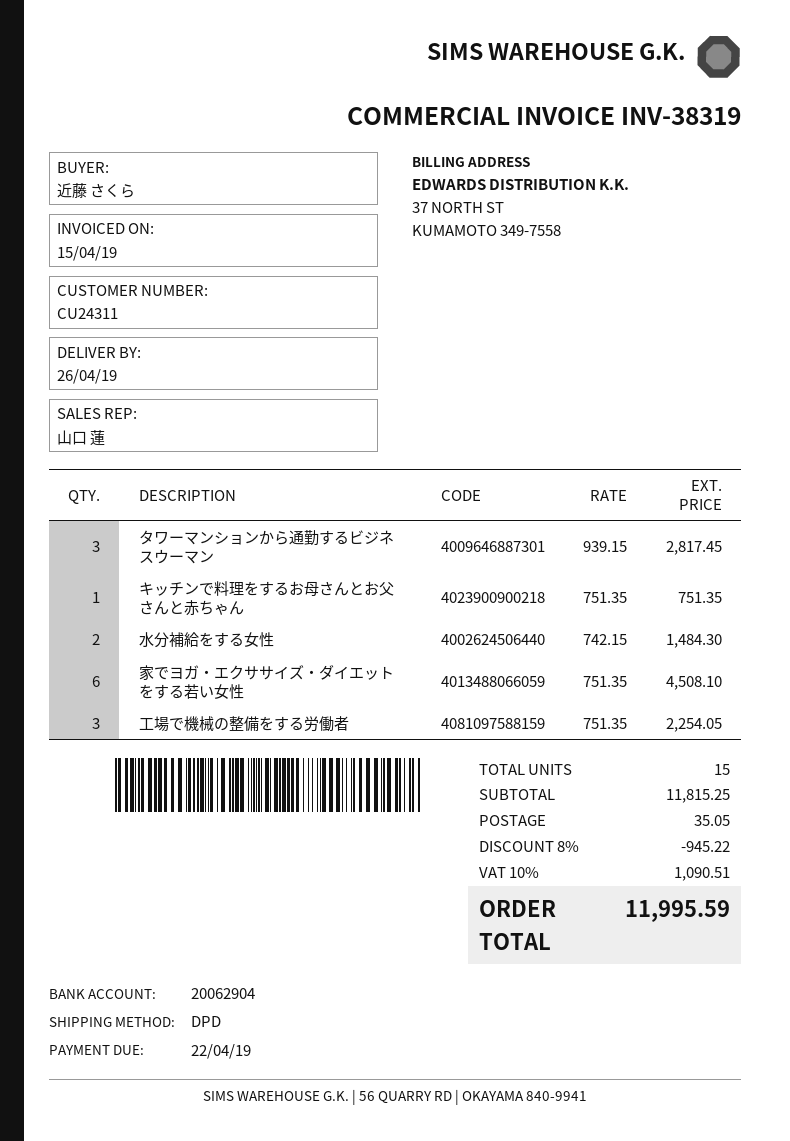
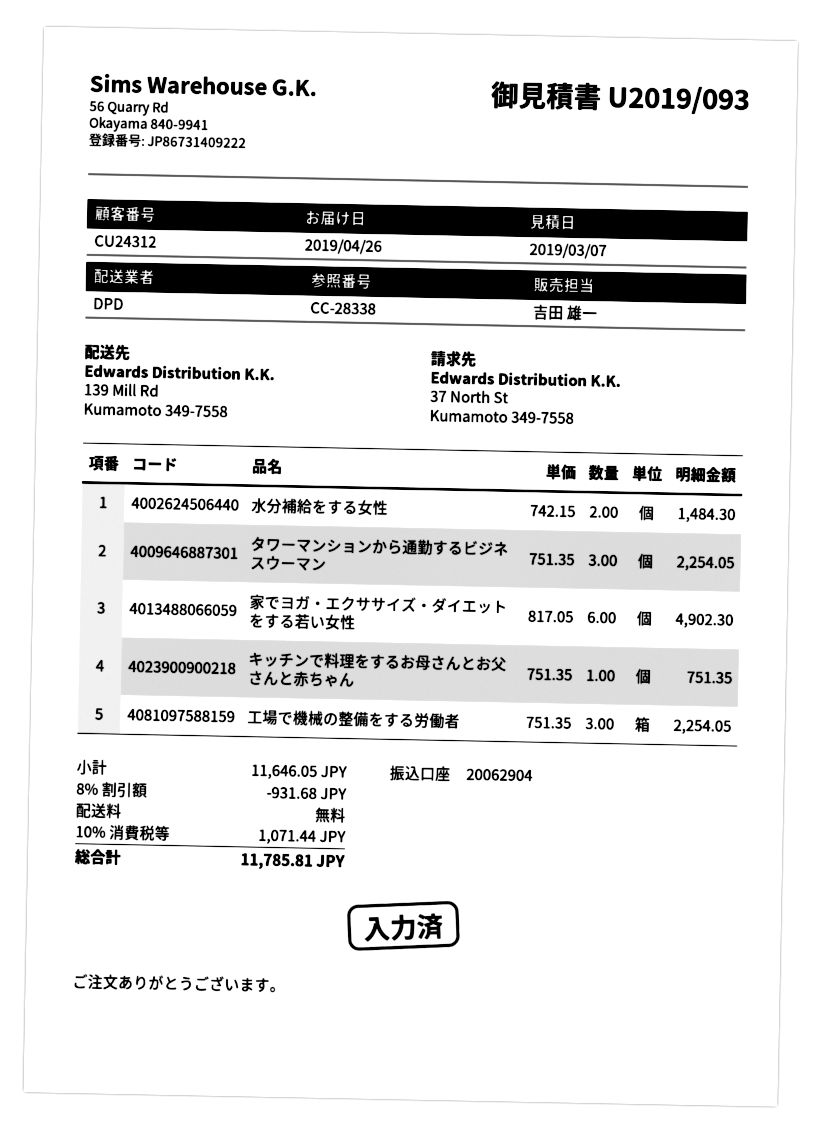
customer number: CU24311 -> CU24312
sales rep: 山口 蓮 -> 吉田 雄一
タワーマンションから通勤するビジネスウーマン: 3 x 939.15 = 2817.45 -> 3 x 751.35 = 2254.05
家でヨガ・エクササイズ・ダイエットをする若い女性: 6 x 751.35 = 4508.10 -> 6 x 817.05 = 4902.30
subtotal: 11815.25 -> 11646.05
discount: 8% = 945.22 -> 8% = 931.68
shipping: 35.05 -> 0.00
tax: 10% = 1090.51 -> 10% = 1071.44
total: 11995.59 -> 11785.81

